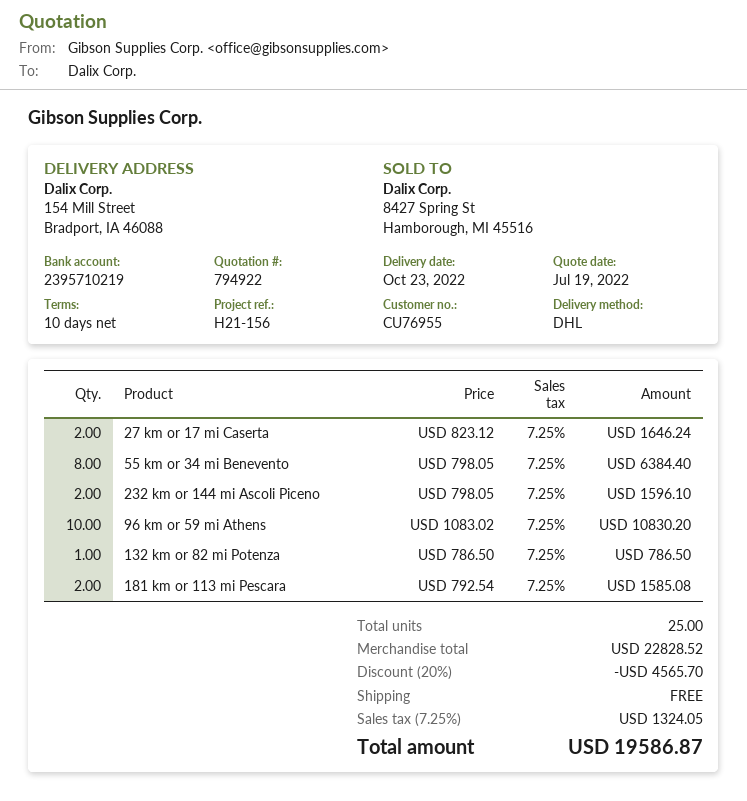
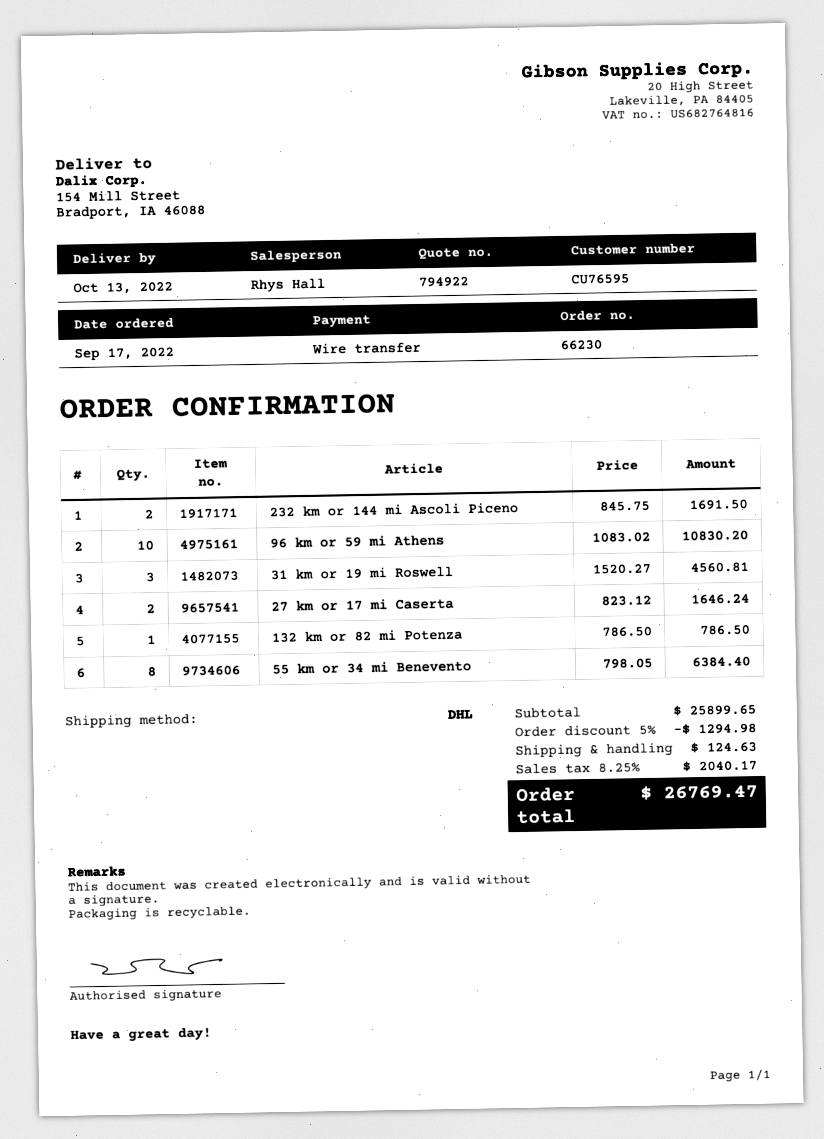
delivery date: 2022-10-23 -> 2022-10-13
customer number: CU76955 -> CU76595
232 km or 144 mi Ascoli Piceno: 2 x 798.05 = 1596.10 -> 2 x 845.75 = 1691.50
181 km or 113 mi Pescara: 2 x 792.54 = 1585.08 -> none
31 km or 19 mi Roswell: none -> 3 x 1520.27 = 4560.81
subtotal: 22828.52 -> 25899.65
discount: 20% = 4565.70 -> 5% = 1294.98
shipping: 0.00 -> 124.63
tax: 7.25% = 1324.05 -> 8.25% = 2040.17
total: 19586.87 -> 26769.47

